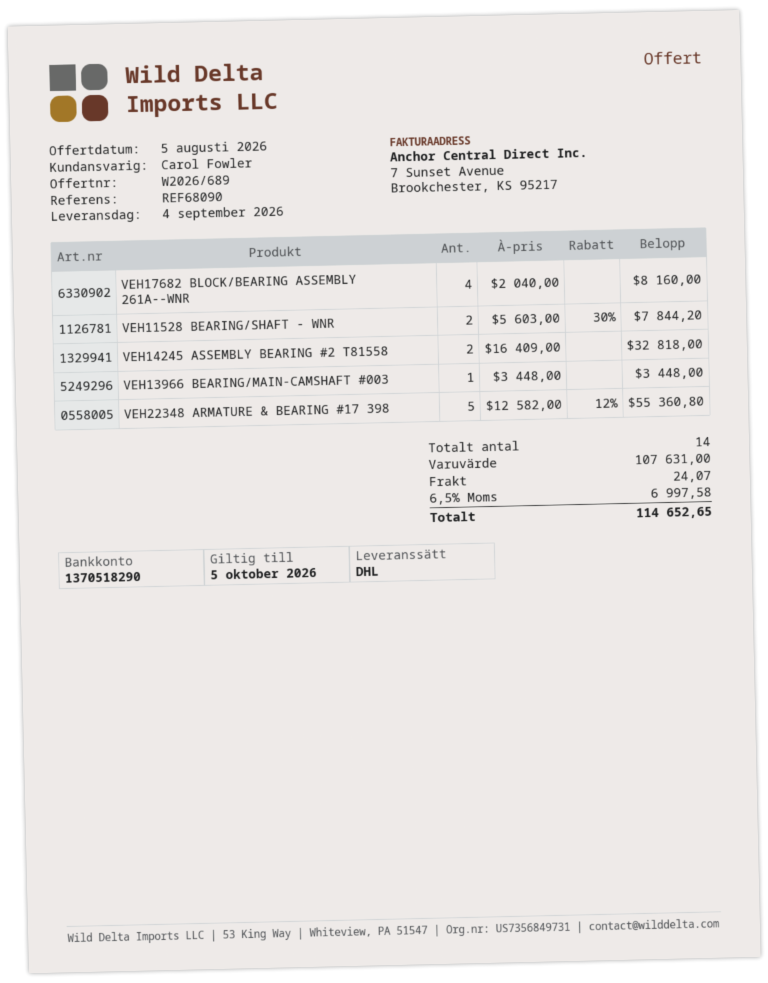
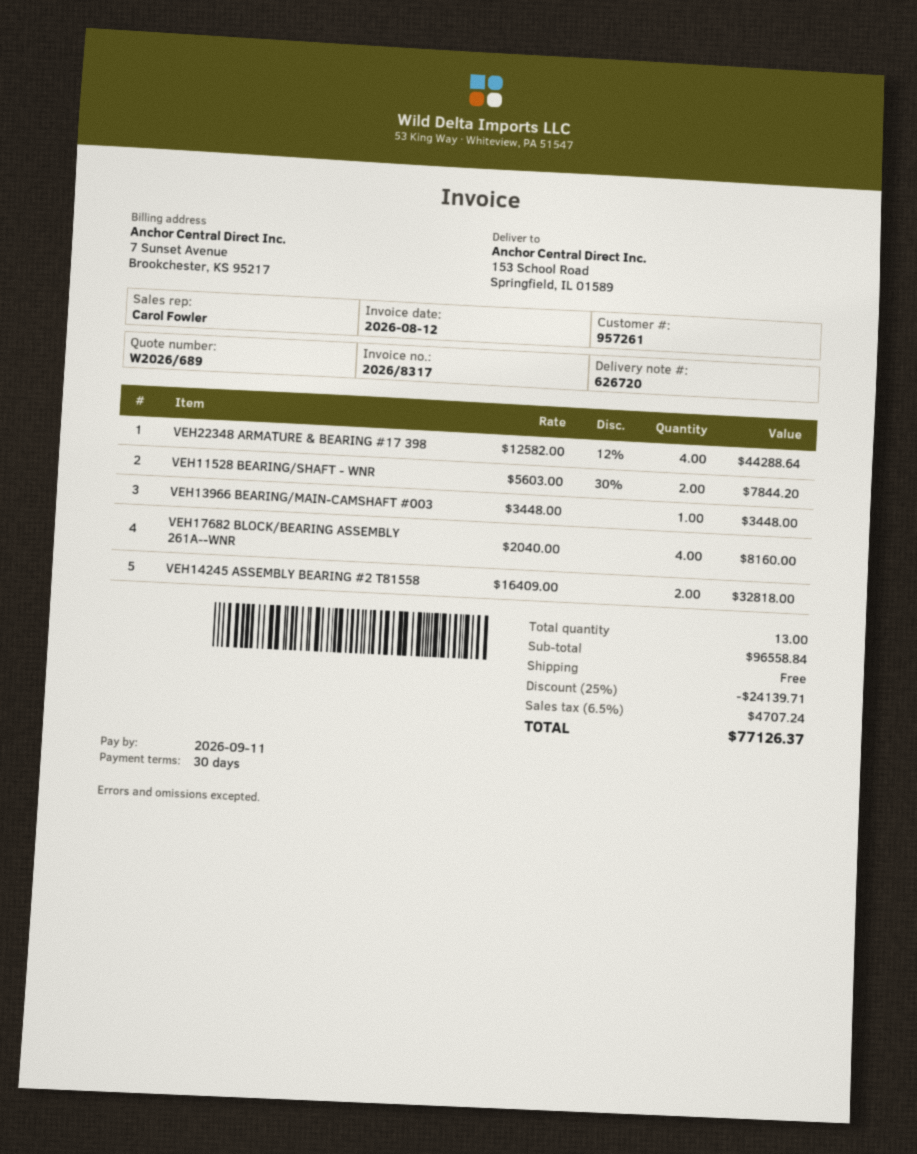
VEH22348 ARMATURE & BEARING #17 398: 5 x 12582.00 - 12% = 55360.80 -> 4 x 12582.00 - 12% = 44288.64
total quantity: 14 -> 13
subtotal: 107631.00 -> 96558.84
discount: none -> 25% = 24139.71
shipping: 24.07 -> 0.00
tax: 6.5% = 6997.58 -> 6.5% = 4707.24
total: 114652.65 -> 77126.37

